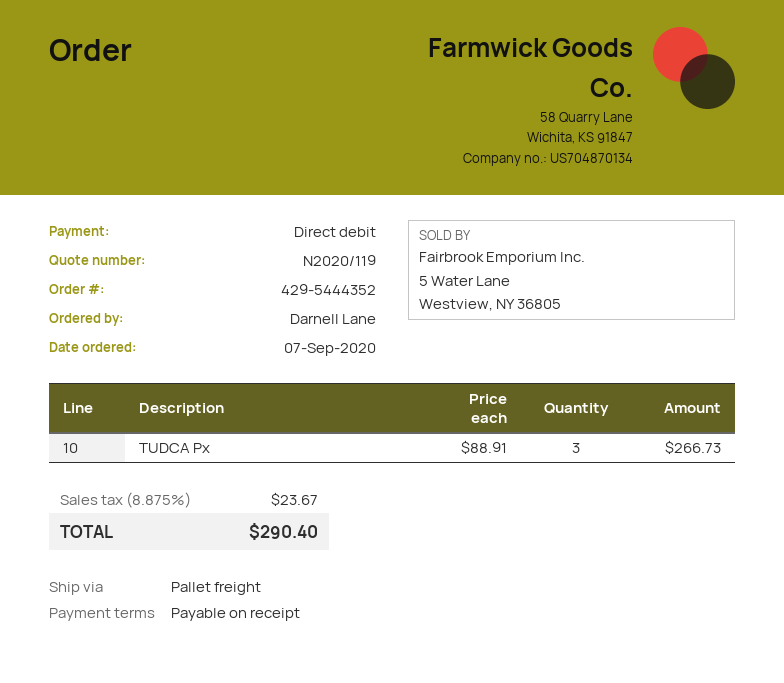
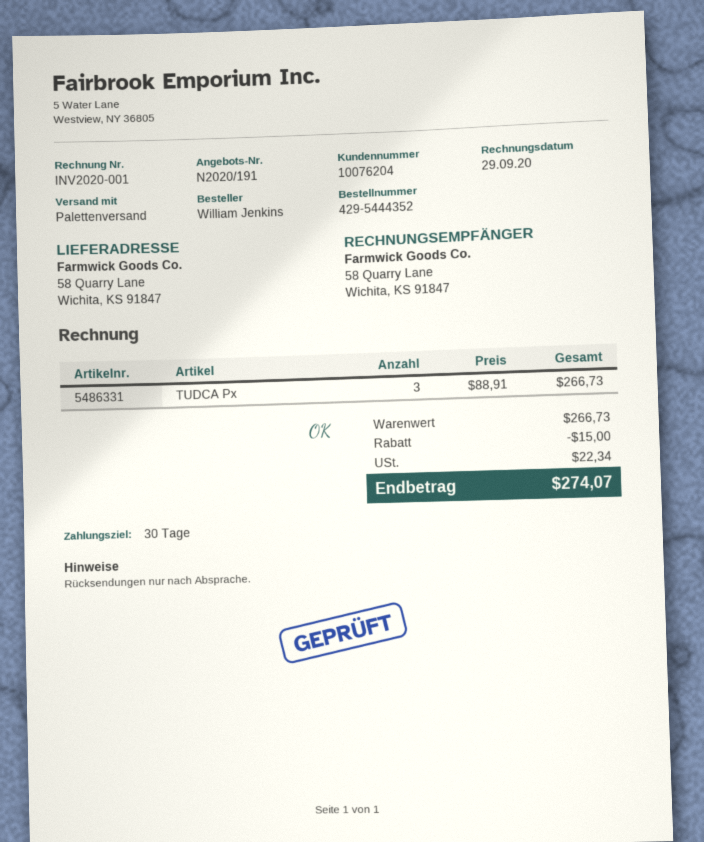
quote number: N2020/119 -> N2020/191
payment terms: on receipt -> 30 days
ordered by: Darnell Lane -> William Jenkins
discount: none -> 15.00
tax: 23.67 -> 22.34
total: 290.40 -> 274.07

